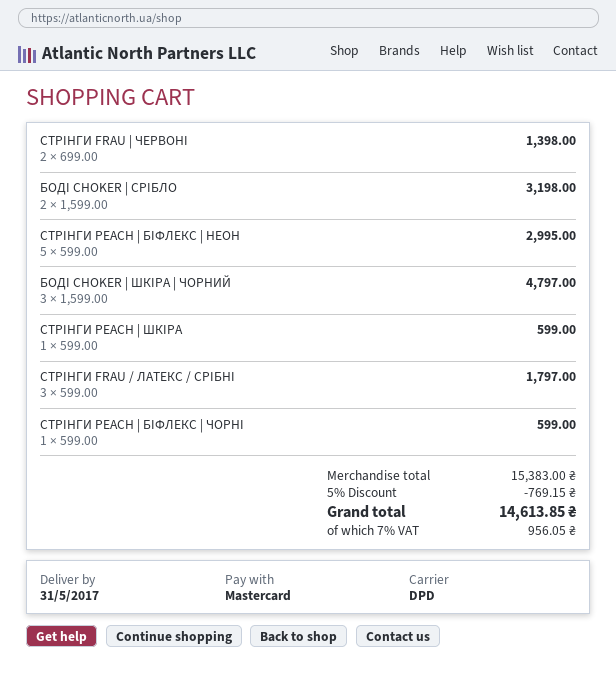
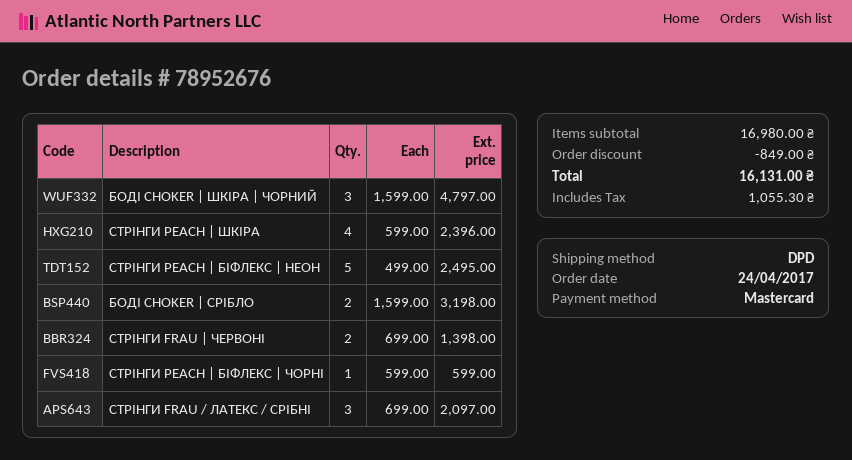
СТРІНГИ PEACH | БІФЛЕКС | НЕОН: 5 x 599.00 = 2995.00 -> 5 x 499.00 = 2495.00
СТРІНГИ PEACH | ШКІРА: 1 x 599.00 = 599.00 -> 4 x 599.00 = 2396.00
СТРІНГИ FRAU / ЛАТЕКС / СРІБНІ: 3 x 599.00 = 1797.00 -> 3 x 699.00 = 2097.00
subtotal: 15383.00 -> 16980.00
discount: 769.15 -> 849.00
tax: 956.05 -> 1055.30
total: 14613.85 -> 16131.00

